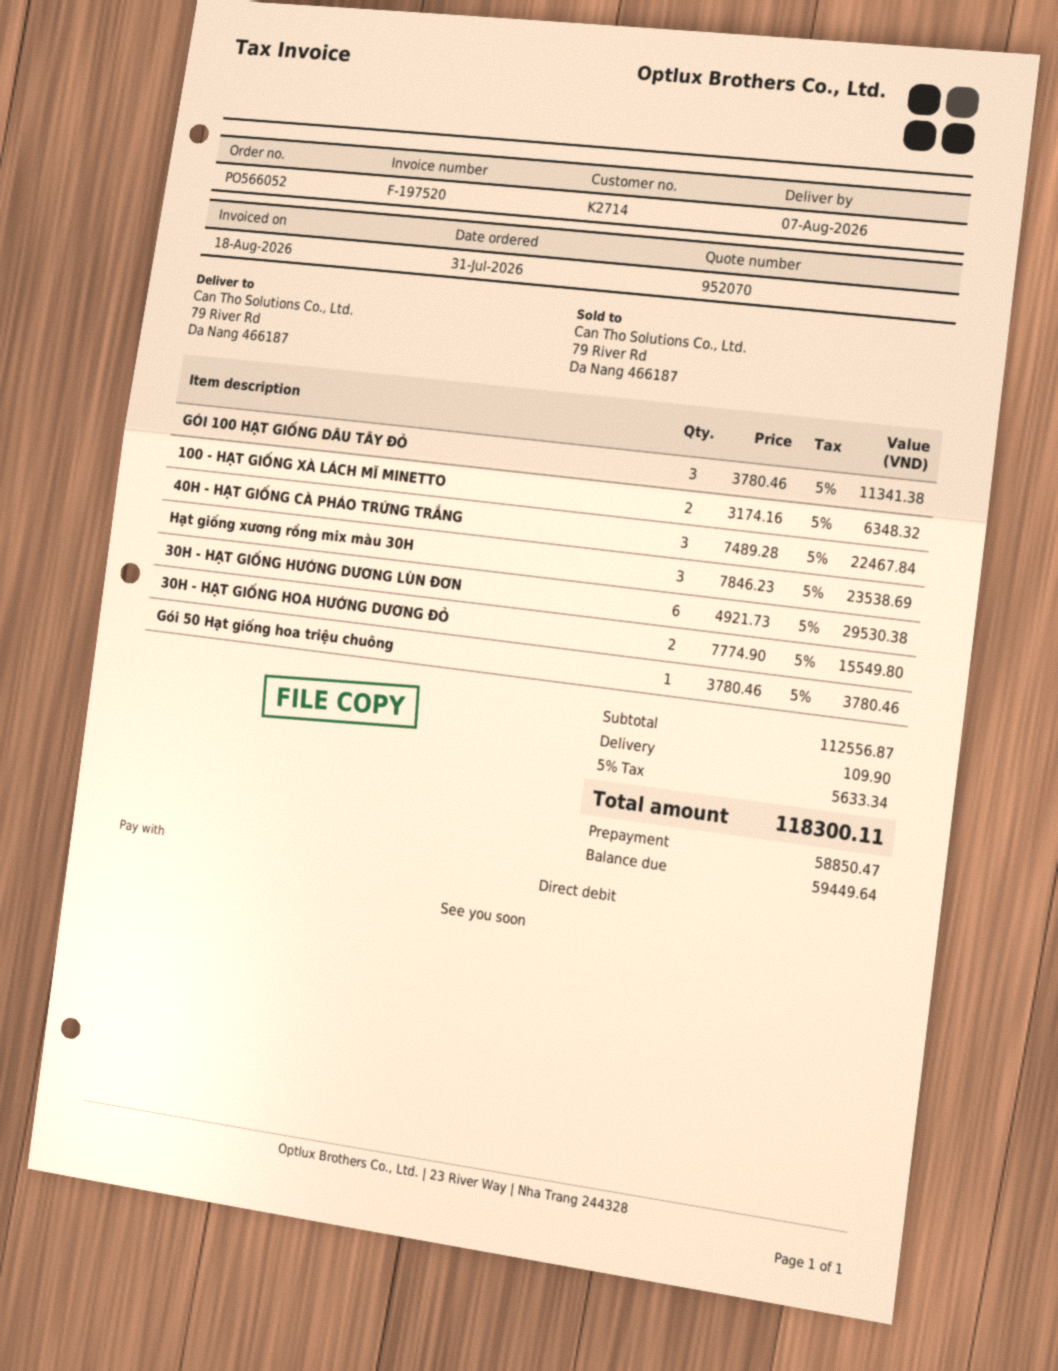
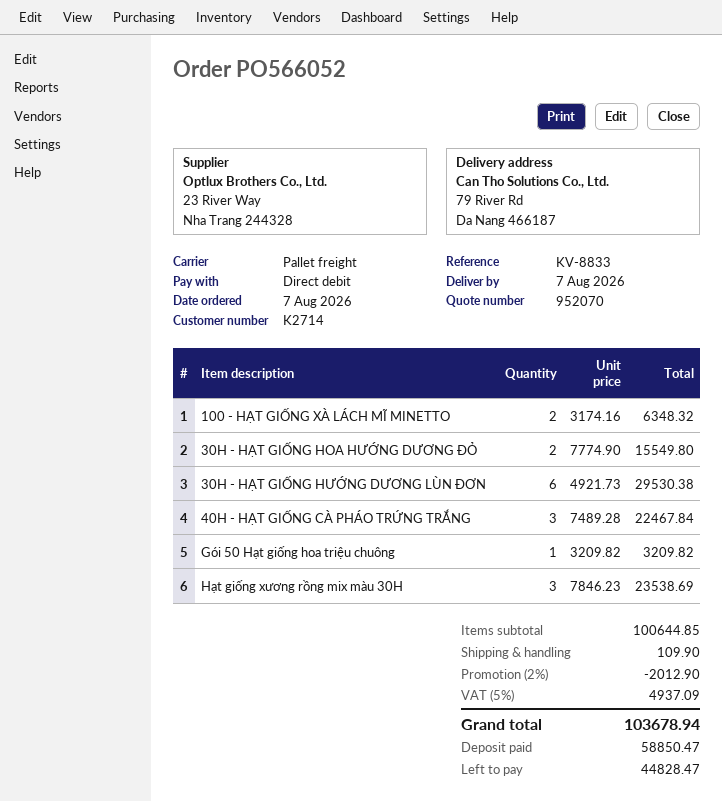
order date: 2026-07-31 -> 2026-08-07
GÓI 100 HẠT GIỐNG DÂU TÂY ĐỎ: 3 x 3780.46 = 11341.38 -> none
Gói 50 Hạt giống hoa triệu chuông: 1 x 3780.46 = 3780.46 -> 1 x 3209.82 = 3209.82
subtotal: 112556.87 -> 100644.85
discount: none -> 2% = 2012.90
tax: 5% = 5633.34 -> 5% = 4937.09
total: 118300.11 -> 103678.94
balance: 59449.64 -> 44828.47

